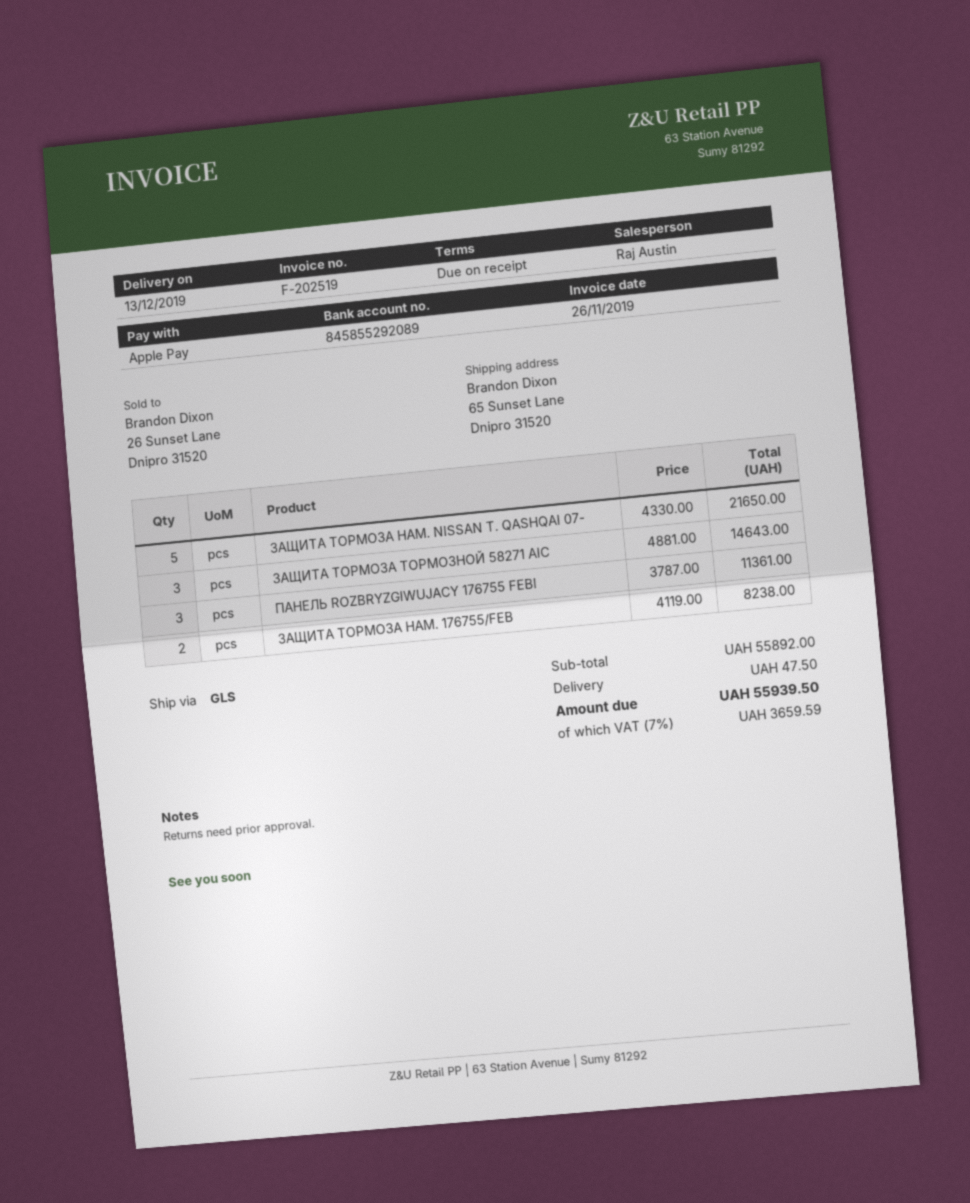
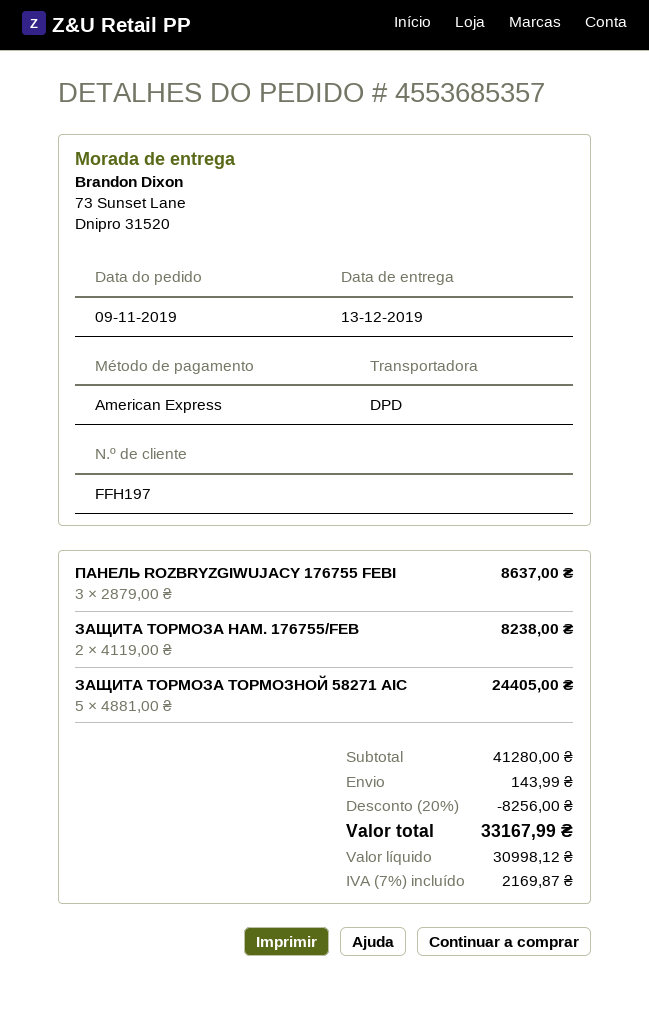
payment method: Apple Pay -> American Express
shipping method: GLS -> DPD
ship to: 65 Sunset Lane, Dnipro 31520 -> 73 Sunset Lane, Dnipro 31520
ЗАЩИТА ТОРМОЗА HAM. NISSAN T. QASHQAI 07-: 5 x 4330.00 = 21650.00 -> none
ЗАЩИТА ТОРМОЗА ТОРМОЗНОЙ 58271 AIC: 3 x 4881.00 = 14643.00 -> 5 x 4881.00 = 24405.00
ПАНЕЛЬ ROZBRYZGIWUJACY 176755 FEBI: 3 x 3787.00 = 11361.00 -> 3 x 2879.00 = 8637.00
subtotal: 55892.00 -> 41280.00
discount: none -> 20% = 8256.00
shipping: 47.50 -> 143.99
tax: 7% = 3659.59 -> 7% = 2169.87
total: 55939.50 -> 33167.99

